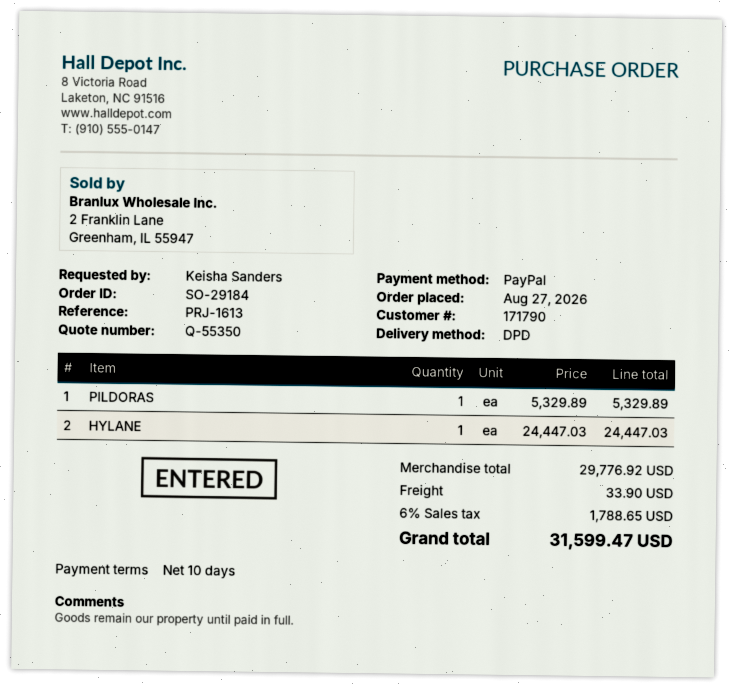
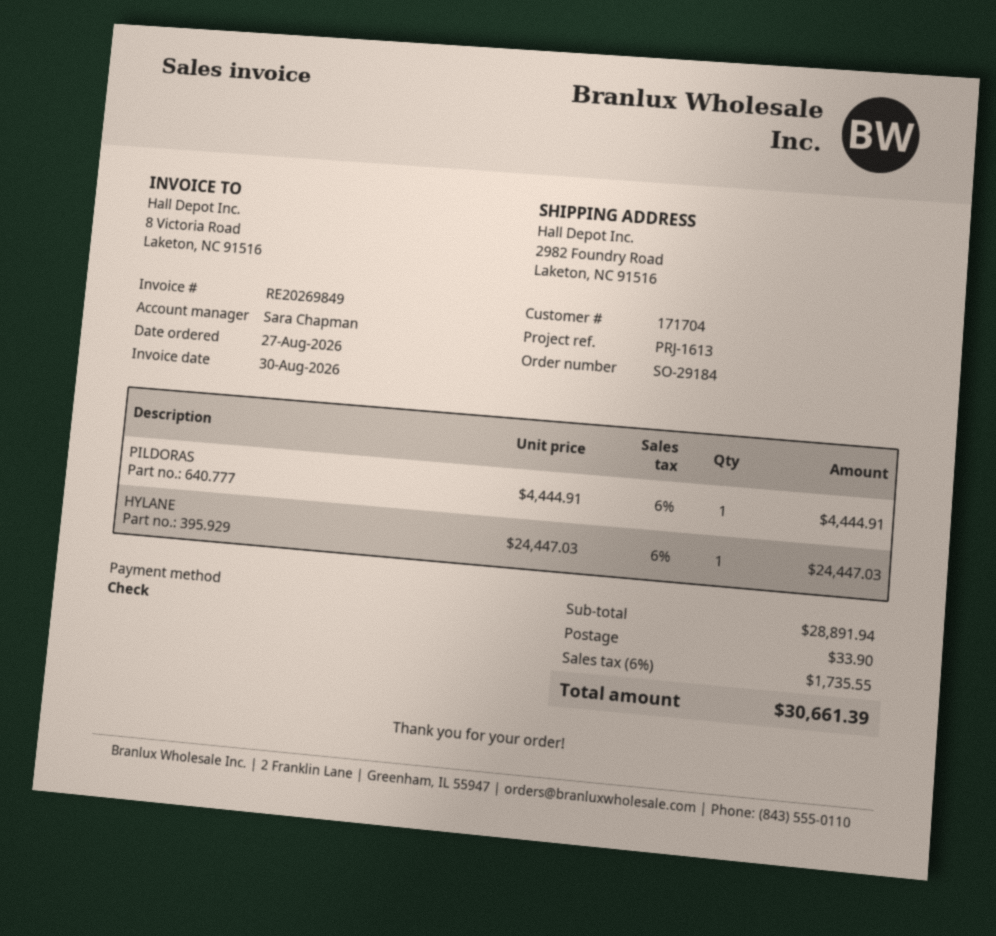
customer number: 171790 -> 171704
payment method: PayPal -> cheque
PILDORAS: 1 x 5329.89 = 5329.89 -> 1 x 4444.91 = 4444.91
subtotal: 29776.92 -> 28891.94
tax: 6% = 1788.65 -> 6% = 1735.55
total: 31599.47 -> 30661.39

